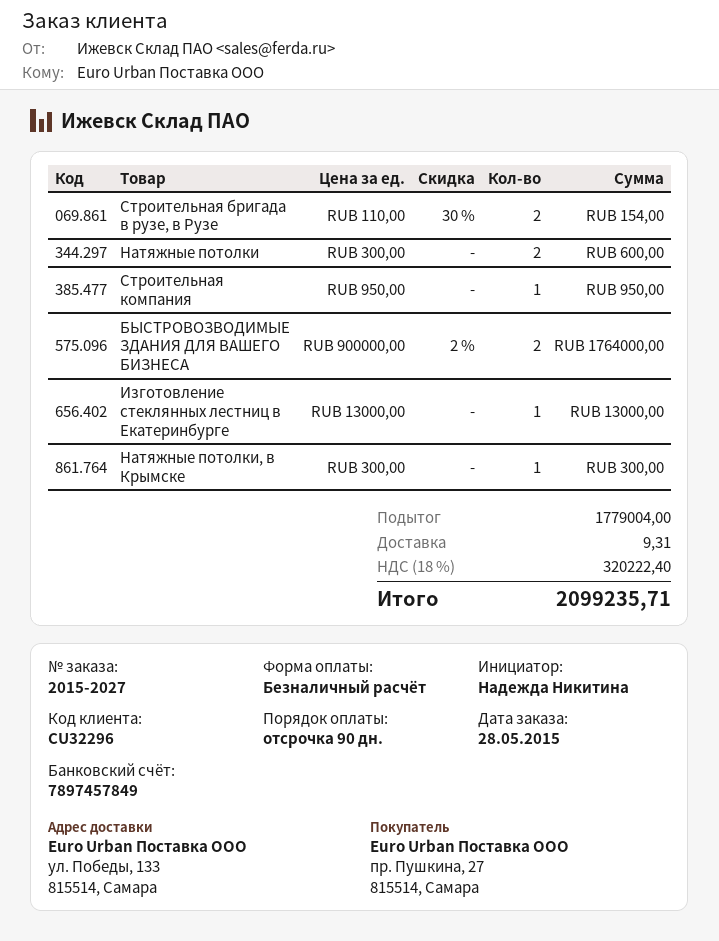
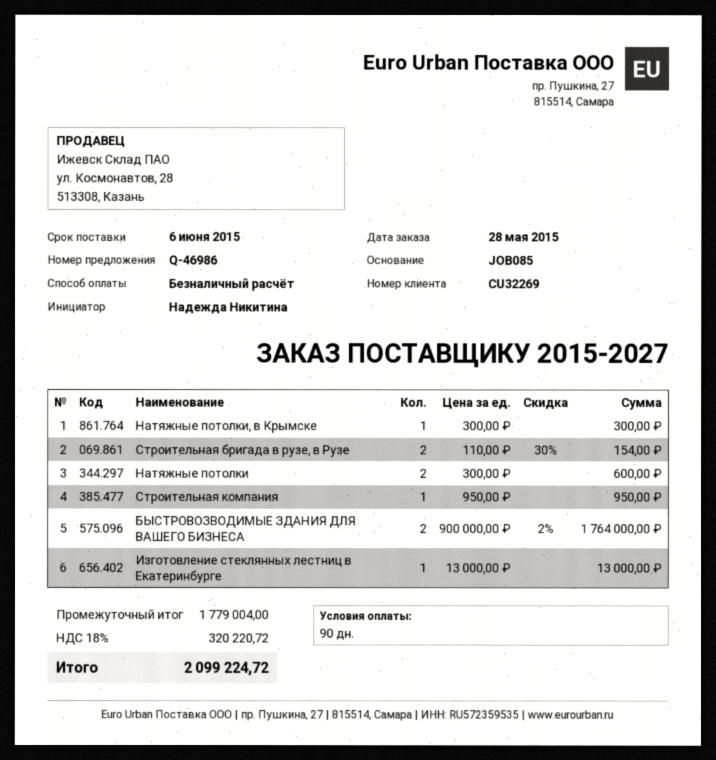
customer number: CU32296 -> CU32269
shipping: 9.31 -> none
tax: 18% = 320222.40 -> 18% = 320220.72
total: 2099235.71 -> 2099224.72

